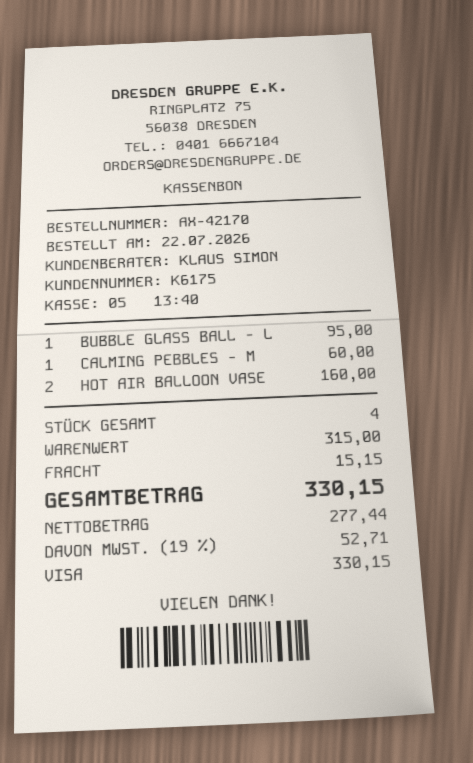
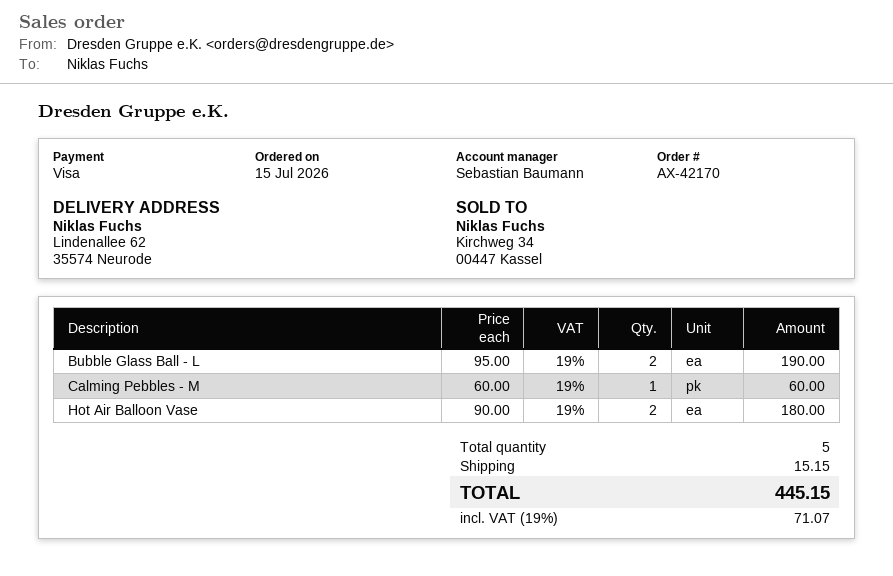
order date: 2026-07-22 -> 2026-07-15
sales rep: KLAUS SIMON -> Sebastian Baumann
BUBBLE GLASS BALL - L: 1 for 95.00 -> 2 for 190.00
HOT AIR BALLOON VASE: 2 for 160.00 -> 2 for 180.00
total quantity: 4 -> 5
tax: 19% = 52.71 -> 19% = 71.07
total: 330.15 -> 445.15

